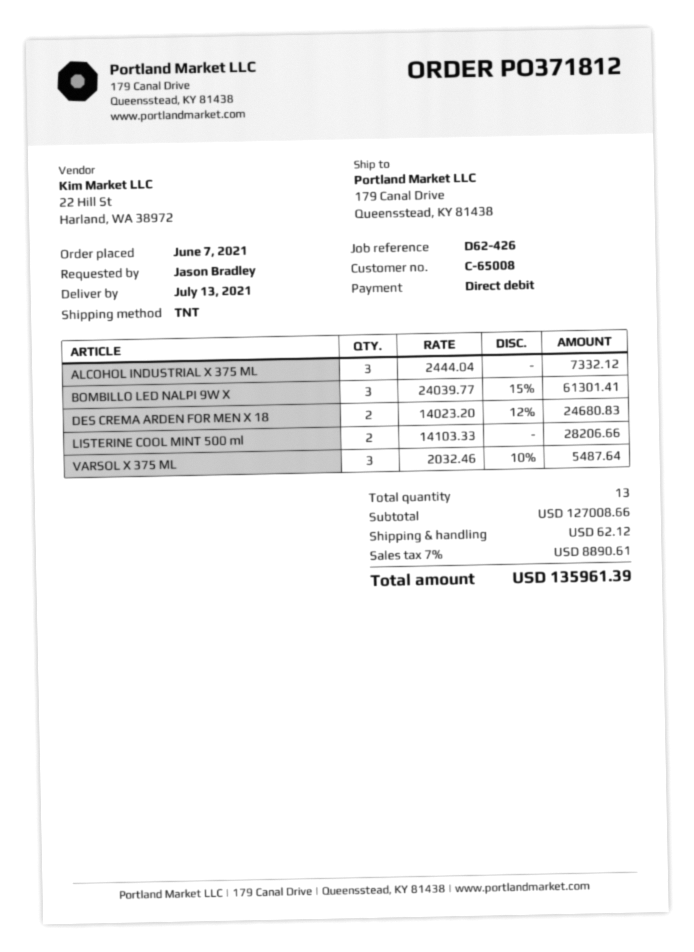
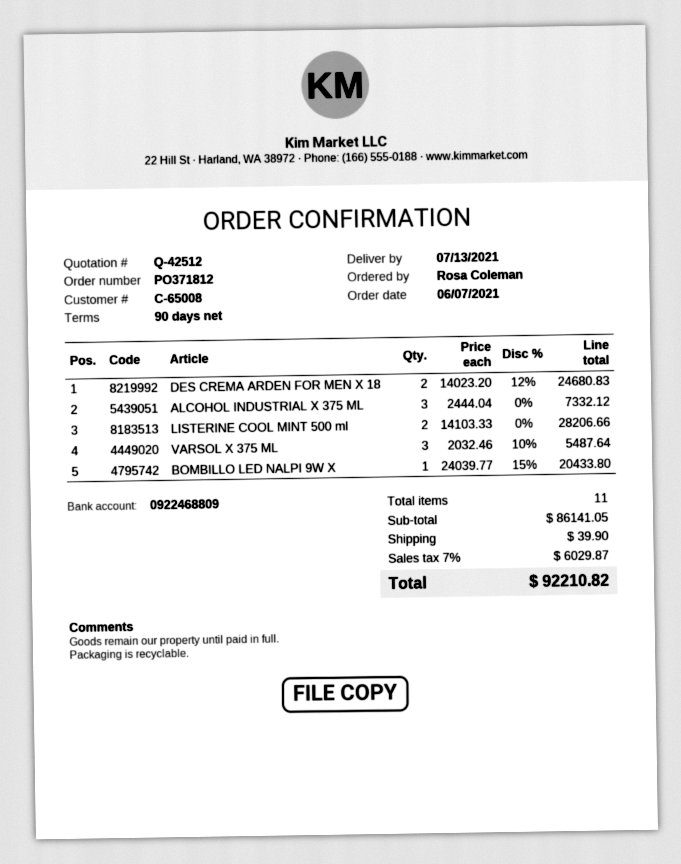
ordered by: Jason Bradley -> Rosa Coleman
BOMBILLO LED NALPI 9W X: 3 x 24039.77 - 15% = 61301.41 -> 1 x 24039.77 - 15% = 20433.80
total quantity: 13 -> 11
subtotal: 127008.66 -> 86141.05
shipping: 62.12 -> 39.90
tax: 7% = 8890.61 -> 7% = 6029.87
total: 135961.39 -> 92210.82

